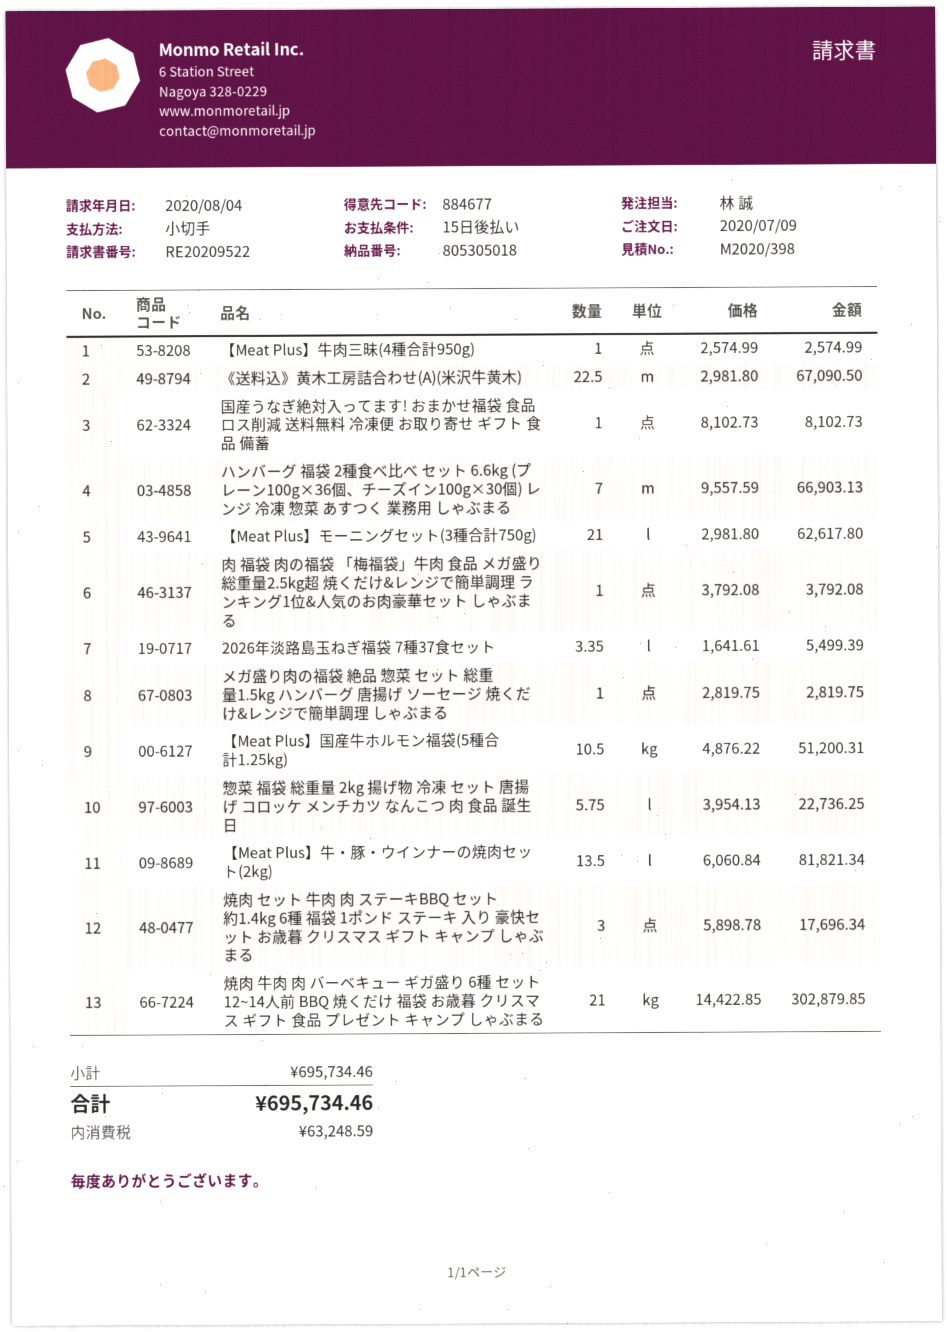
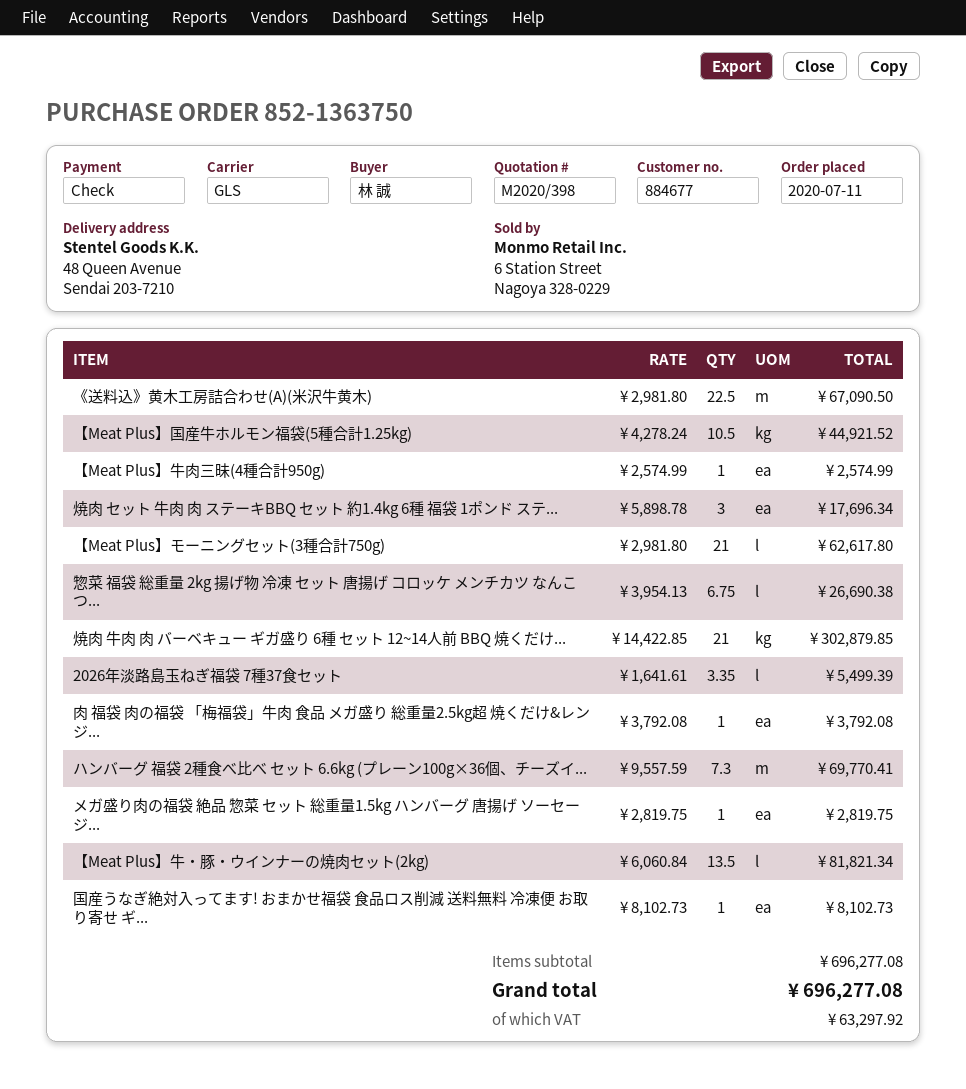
order date: 2020-07-09 -> 2020-07-11
ハンバーグ 福袋 2種食べ比べ セット 6.6kg (プレーン100g×36個、チーズイン100g×30個) レンジ 冷凍 惣菜 あすつく 業務用 しゃぶまる: 7 x 9557.59 = 66903.13 -> 7.3 x 9557.59 = 69770.41
【Meat Plus】国産牛ホルモン福袋(5種合計1.25kg): 10.5 x 4876.22 = 51200.31 -> 10.5 x 4278.24 = 44921.52
惣菜 福袋 総重量 2kg 揚げ物 冷凍 セット 唐揚げ コロッケ メンチカツ なんこつ 肉 食品 誕生日: 5.75 x 3954.13 = 22736.25 -> 6.75 x 3954.13 = 26690.38
subtotal: 695734.46 -> 696277.08
tax: 63248.59 -> 63297.92
total: 695734.46 -> 696277.08

